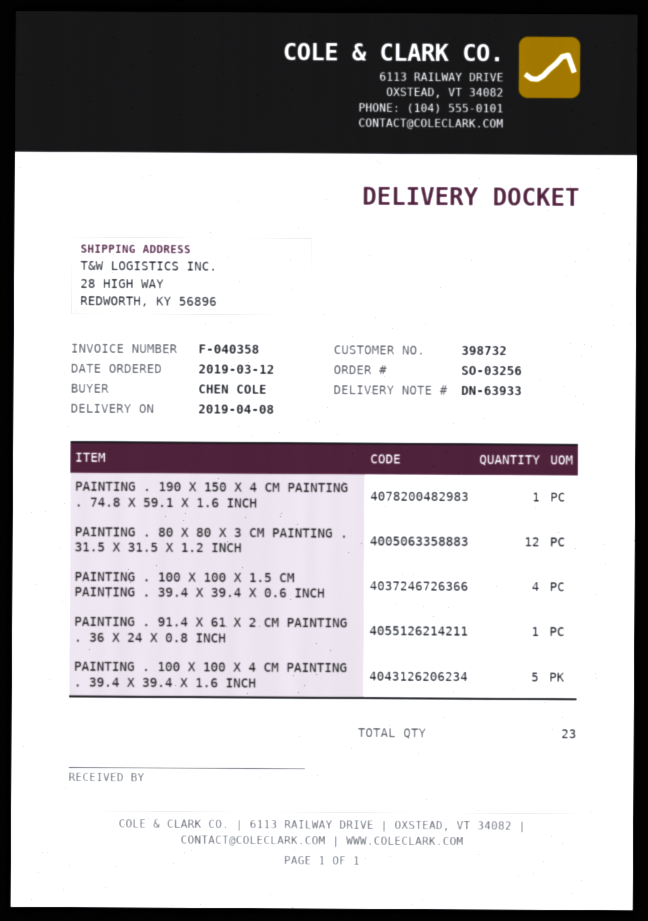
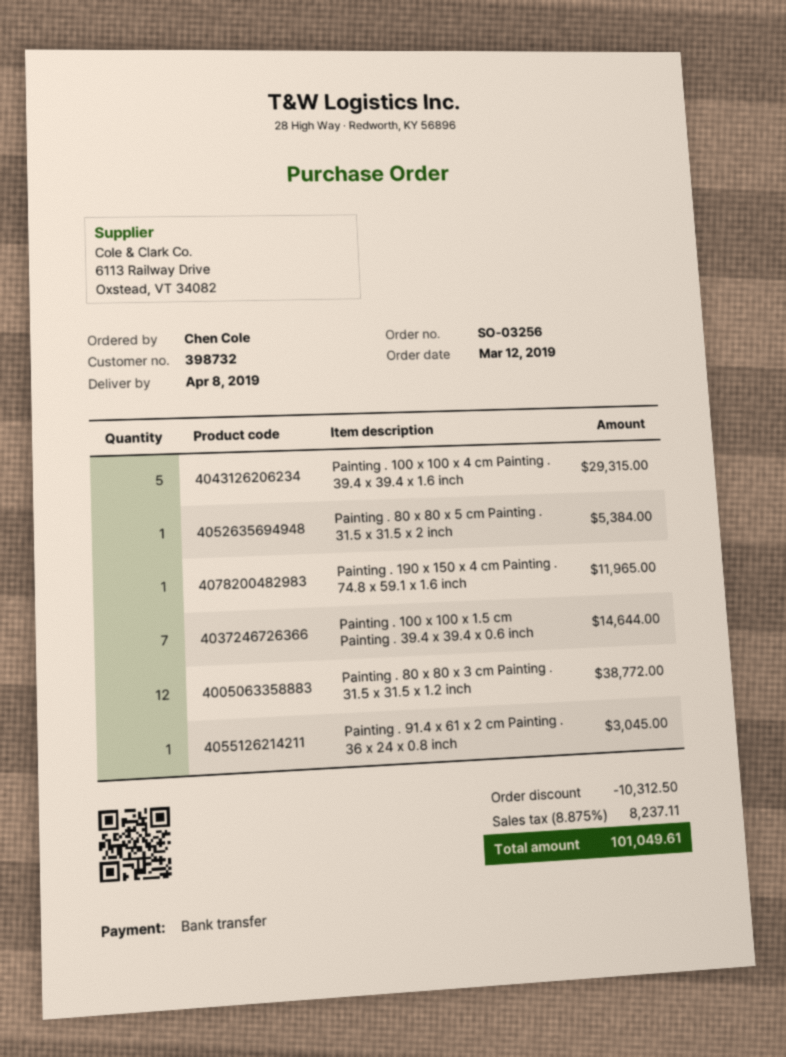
PAINTING . 100 X 100 X 1.5 CM PAINTING . 39.4 X 39.4 X 0.6 INCH: 4 -> 7
Painting . 80 x 80 x 5 cm Painting . 31.5 x 31.5 x 2 inch: none -> 1

